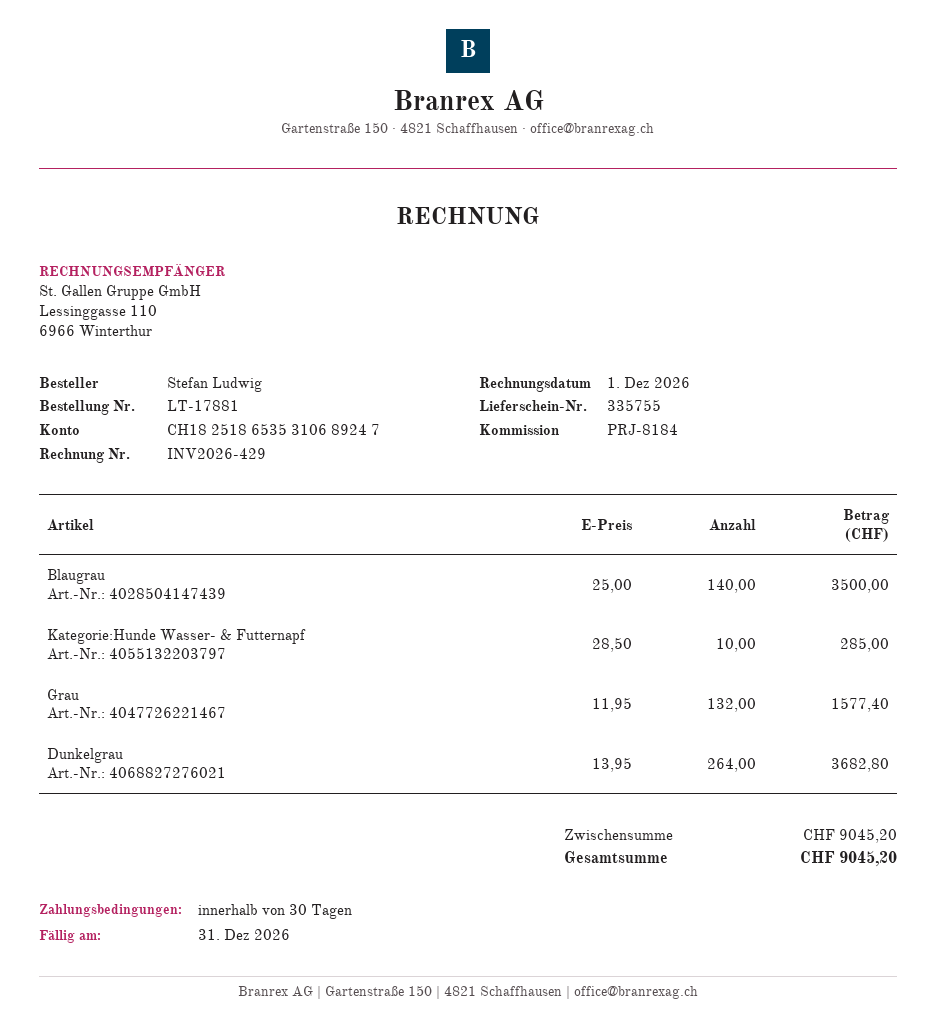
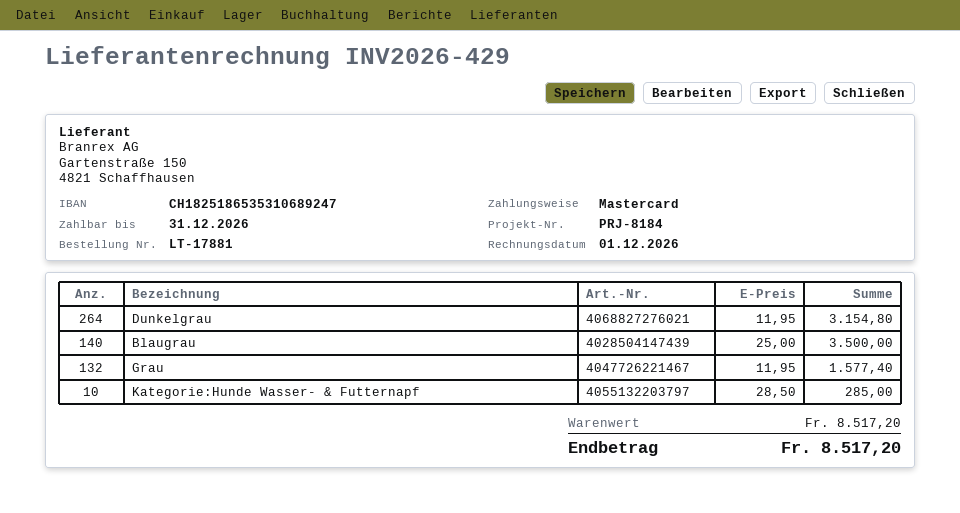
Dunkelgrau: 264 x 13.95 = 3682.80 -> 264 x 11.95 = 3154.80
subtotal: 9045.20 -> 8517.20
total: 9045.20 -> 8517.20

